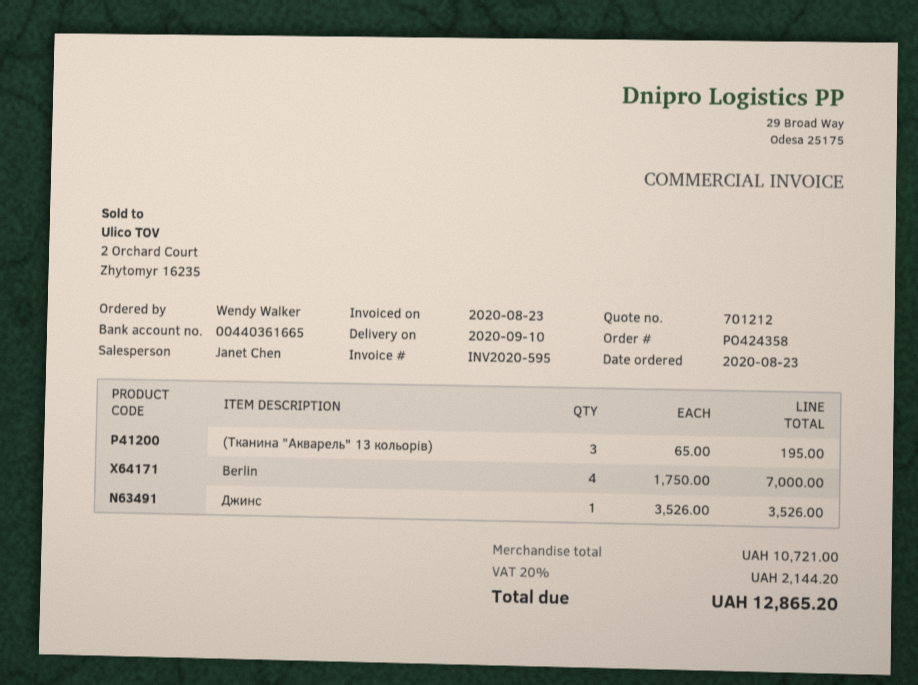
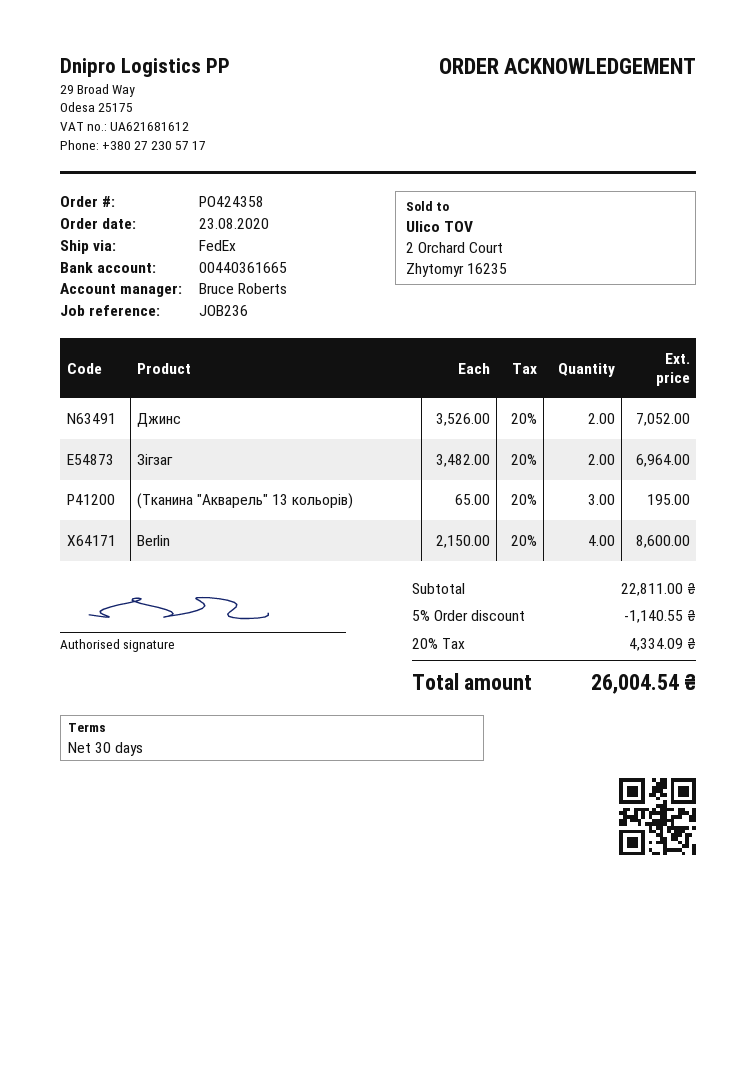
sales rep: Janet Chen -> Bruce Roberts
Berlin: 4 x 1750.00 = 7000.00 -> 4 x 2150.00 = 8600.00
Джинс: 1 x 3526.00 = 3526.00 -> 2 x 3526.00 = 7052.00
Зігзаг: none -> 2 x 3482.00 = 6964.00
subtotal: 10721.00 -> 22811.00
discount: none -> 5% = 1140.55
tax: 20% = 2144.20 -> 20% = 4334.09
total: 12865.20 -> 26004.54

